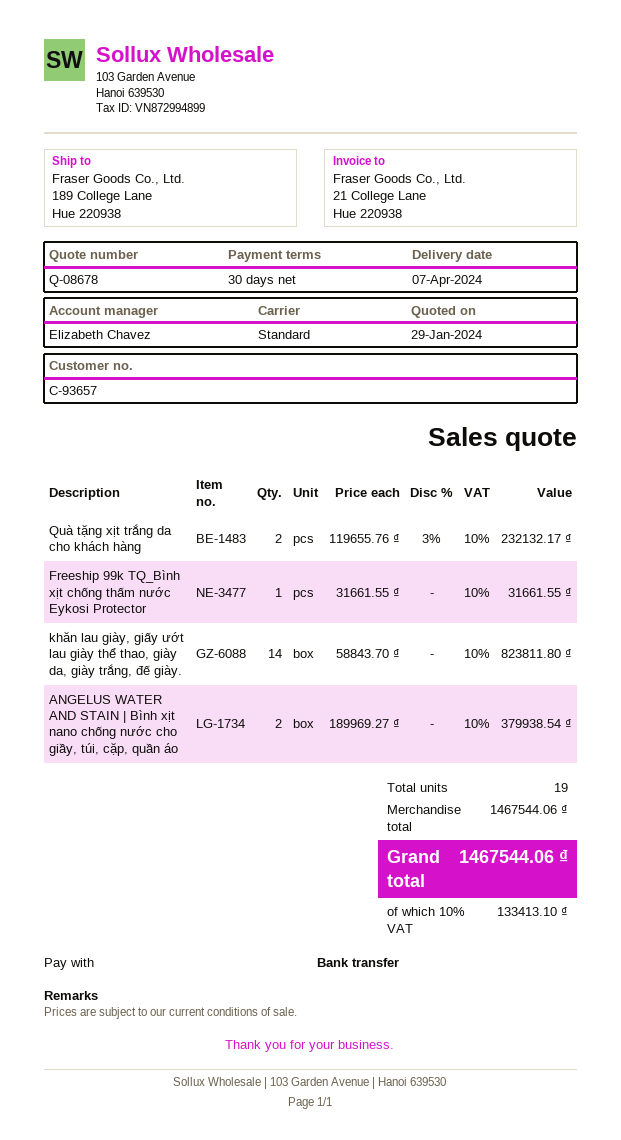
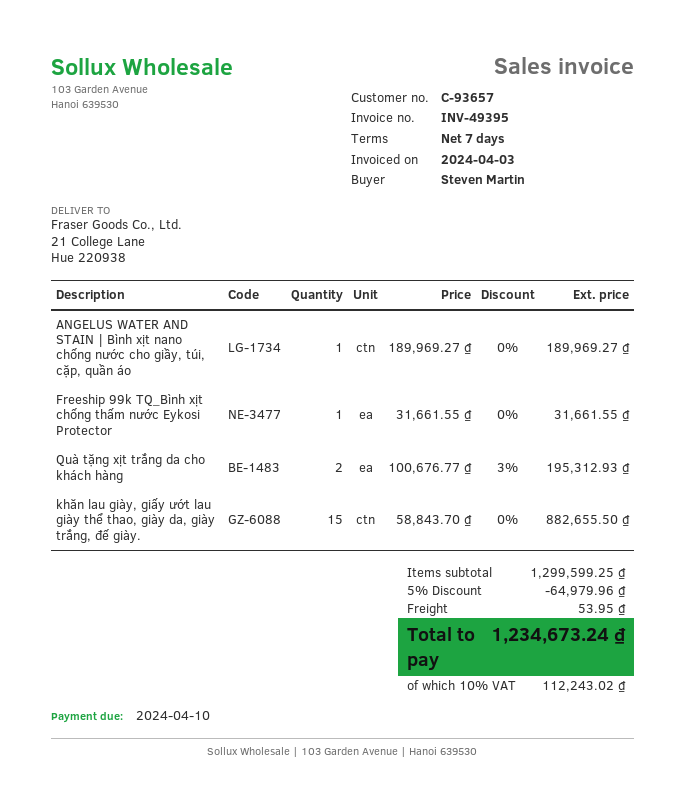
payment terms: 30 days -> 7 days
ship to: 189 College Lane, Hue 220938 -> 21 College Lane, Hue 220938
Quà tặng xịt trắng da cho khách hàng: 2 x 119655.76 - 3% = 232132.17 -> 2 x 100676.77 - 3% = 195312.93
khăn lau giày, giấy ướt lau giày thể thao, giày da, giày trắng, đế giày.: 14 x 58843.70 = 823811.80 -> 15 x 58843.70 = 882655.50
ANGELUS WATER AND STAIN | Bình xịt nano chống nước cho giầy, túi, cặp, quần áo: 2 x 189969.27 = 379938.54 -> 1 x 189969.27 = 189969.27
subtotal: 1467544.06 -> 1299599.25
discount: none -> 5% = 64979.96
shipping: none -> 53.95
tax: 10% = 133413.10 -> 10% = 112243.02
total: 1467544.06 -> 1234673.24

